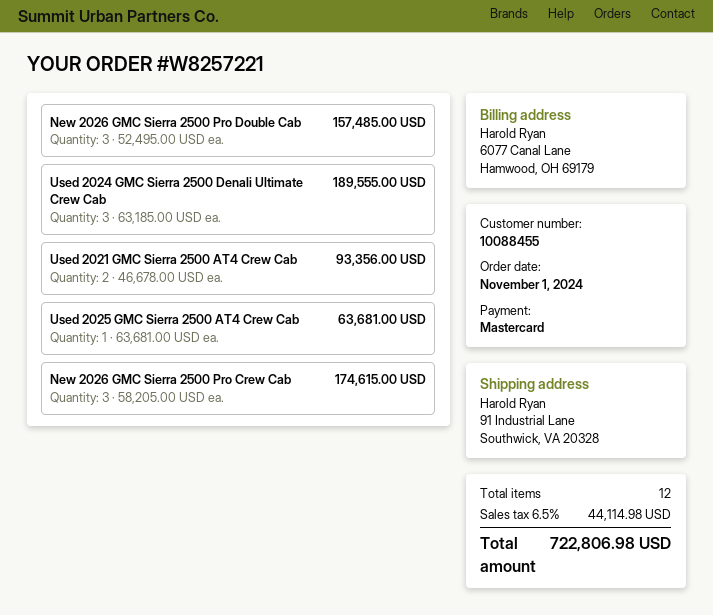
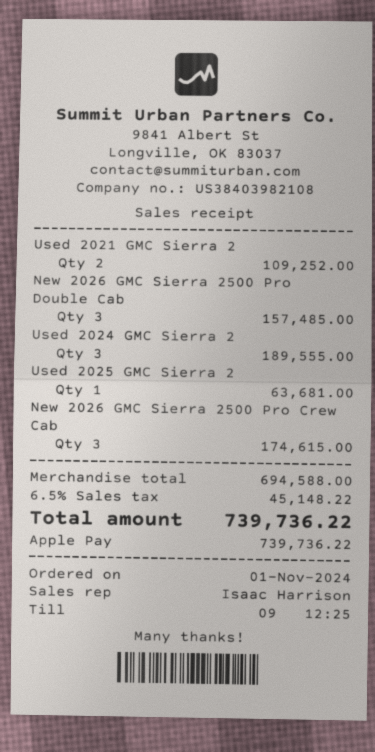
payment method: Mastercard -> Apple Pay
Used 2021 GMC Sierra 2500 AT4 Crew Cab: 2 for 93356.00 -> 2 for 109252.00
tax: 6.5% = 44114.98 -> 6.5% = 45148.22
total: 722806.98 -> 739736.22

